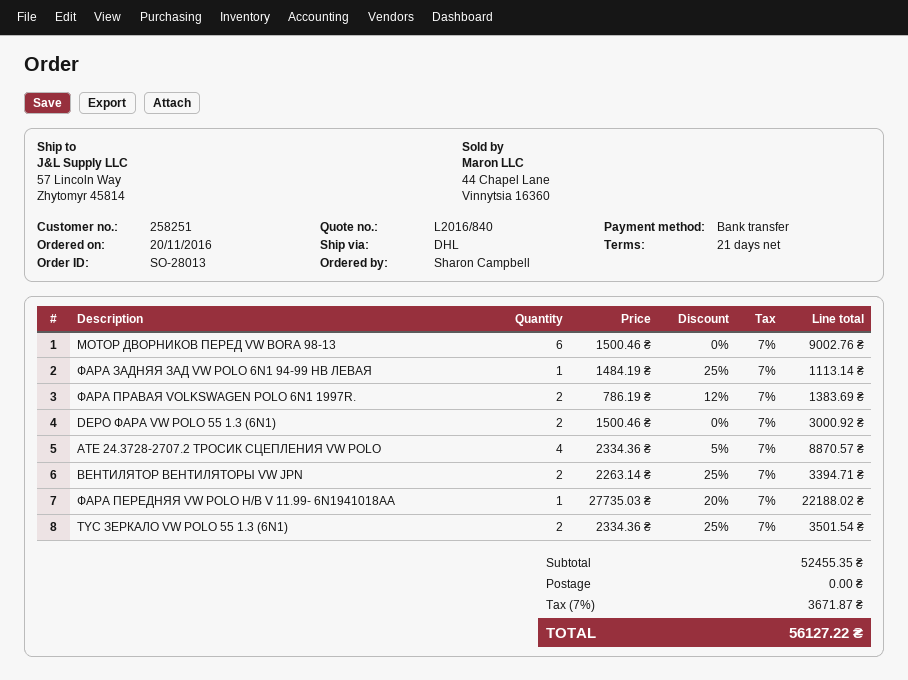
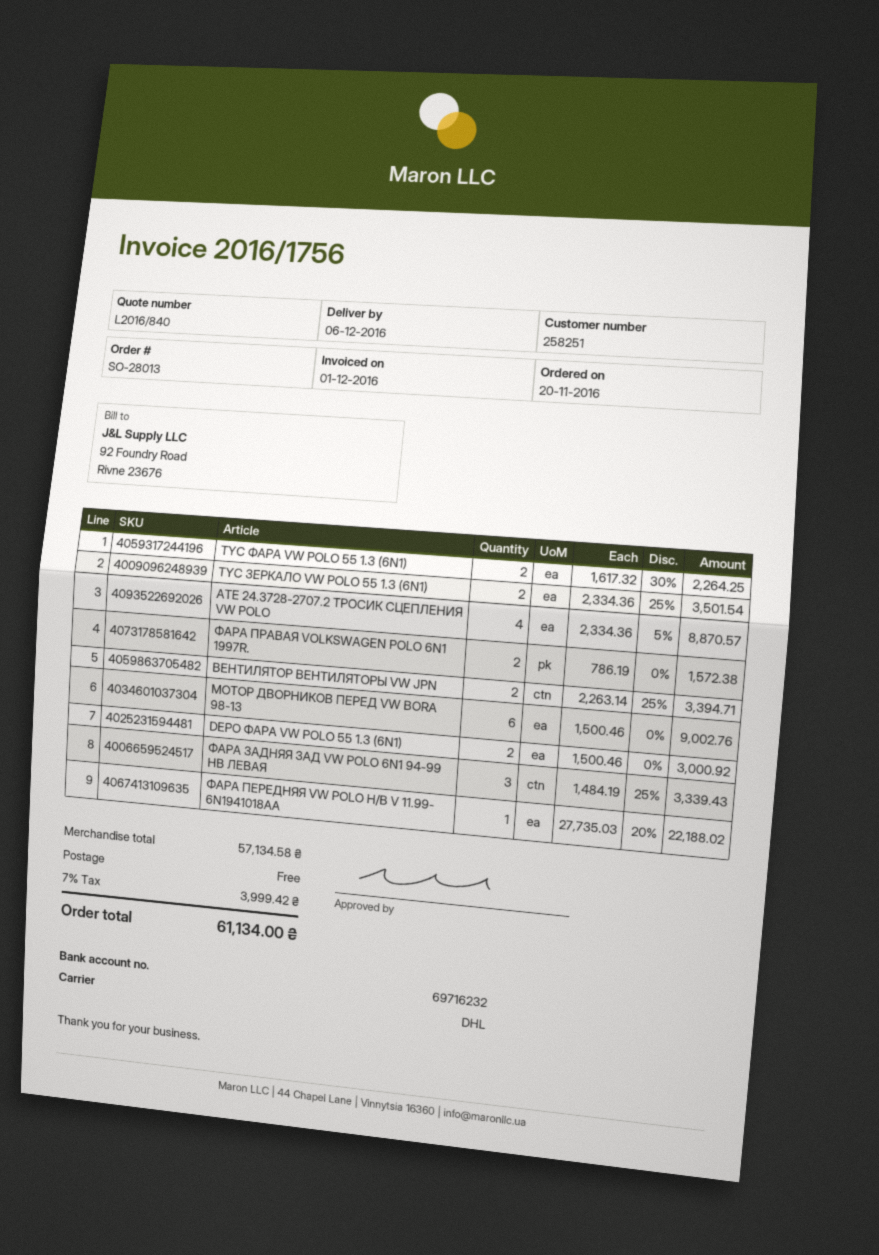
ФАРА ЗАДНЯЯ ЗАД VW POLO 6N1 94-99 HB ЛЕВАЯ: 1 x 1484.19 - 25% = 1113.14 -> 3 x 1484.19 - 25% = 3339.43
ФАРА ПРАВАЯ VOLKSWAGEN POLO 6N1 1997R.: 2 x 786.19 - 12% = 1383.69 -> 2 x 786.19 = 1572.38
TYC ФАРА VW POLO 55 1.3 (6N1): none -> 2 x 1617.32 - 30% = 2264.25
subtotal: 52455.35 -> 57134.58
tax: 7% = 3671.87 -> 7% = 3999.42
total: 56127.22 -> 61134.00

